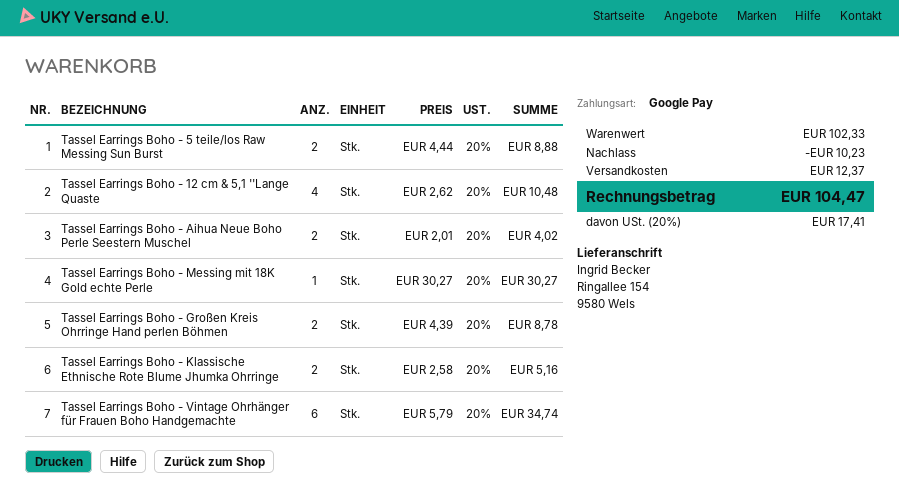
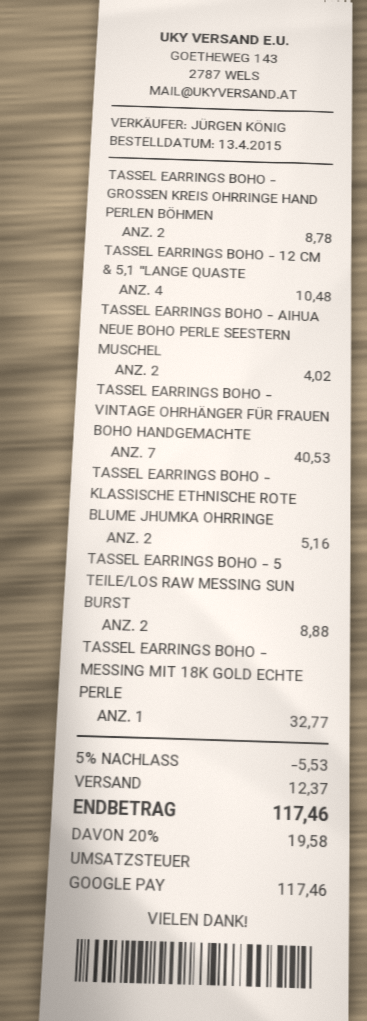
Tassel Earrings Boho - Messing mit 18K Gold echte Perle: 1 for 30.27 -> 1 for 32.77
Tassel Earrings Boho - Vintage Ohrhänger für Frauen Boho Handgemachte: 6 for 34.74 -> 7 for 40.53
discount: 10.23 -> 5.53
tax: 20% = 17.41 -> 20% = 19.58
total: 104.47 -> 117.46

